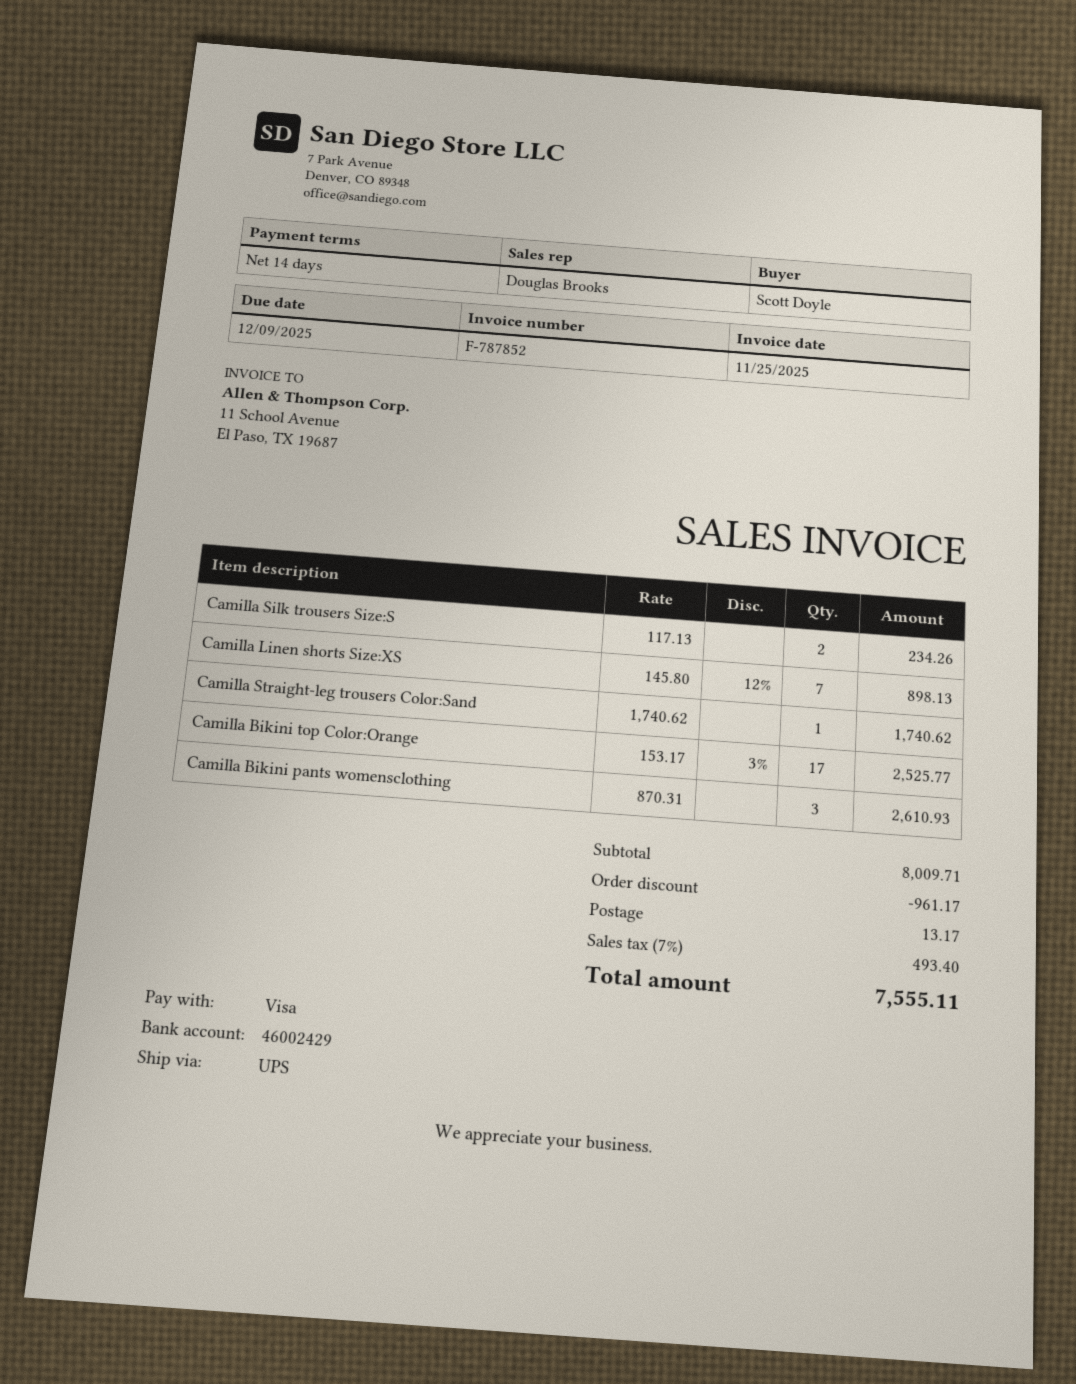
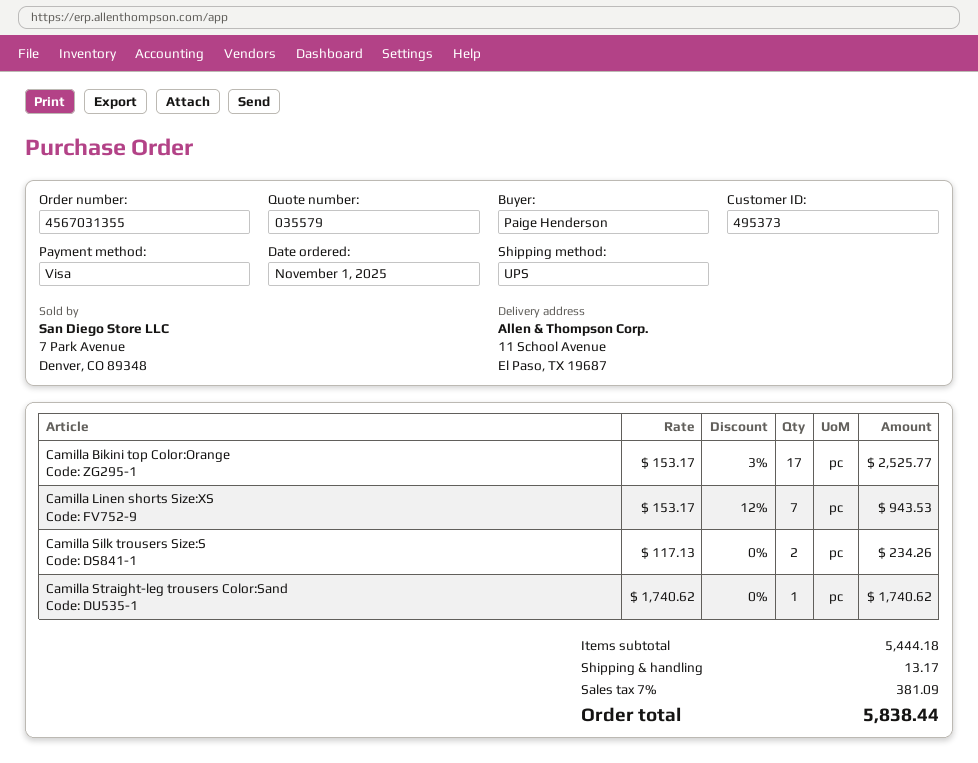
ordered by: Scott Doyle -> Paige Henderson
Camilla Linen shorts Size:XS: 7 x 145.80 - 12% = 898.13 -> 7 x 153.17 - 12% = 943.53
Camilla Bikini pants womensclothing: 3 x 870.31 = 2610.93 -> none
subtotal: 8009.71 -> 5444.18
discount: 961.17 -> none
tax: 7% = 493.40 -> 7% = 381.09
total: 7555.11 -> 5838.44

